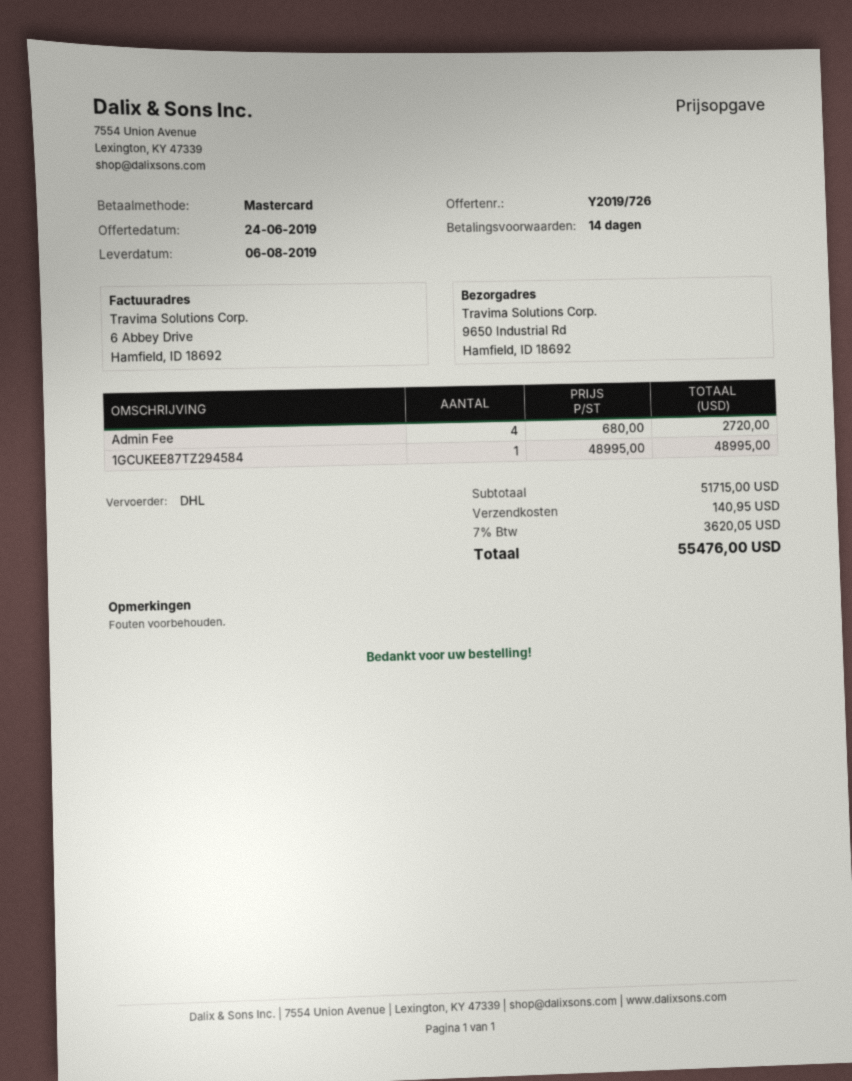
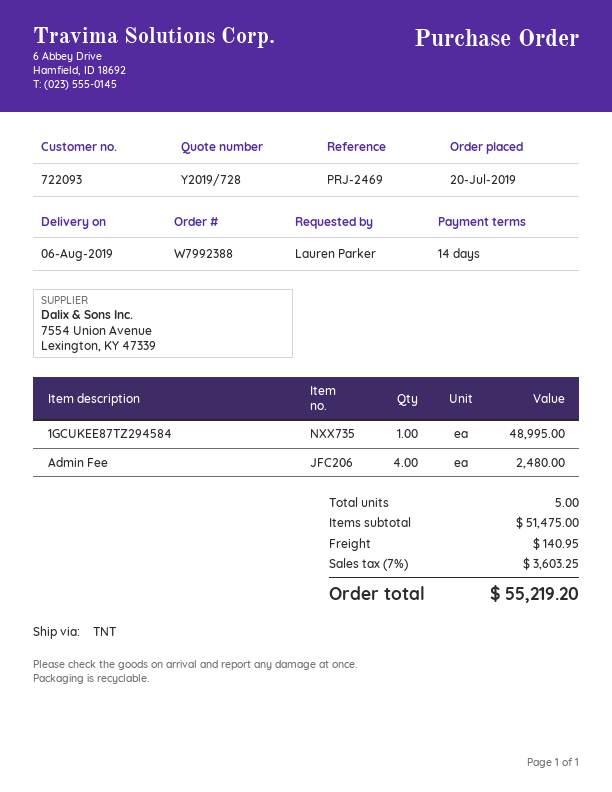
quote number: Y2019/726 -> Y2019/728
shipping method: DHL -> TNT
Admin Fee: 4 for 2720.00 -> 4 for 2480.00
subtotal: 51715.00 -> 51475.00
tax: 7% = 3620.05 -> 7% = 3603.25
total: 55476.00 -> 55219.20

